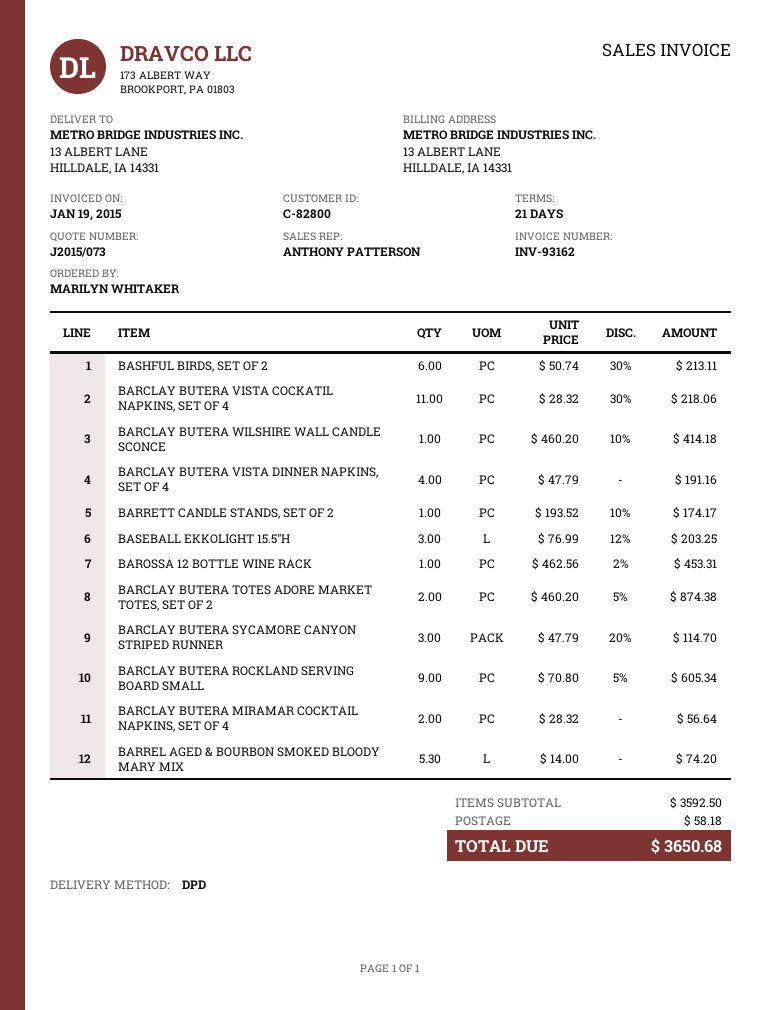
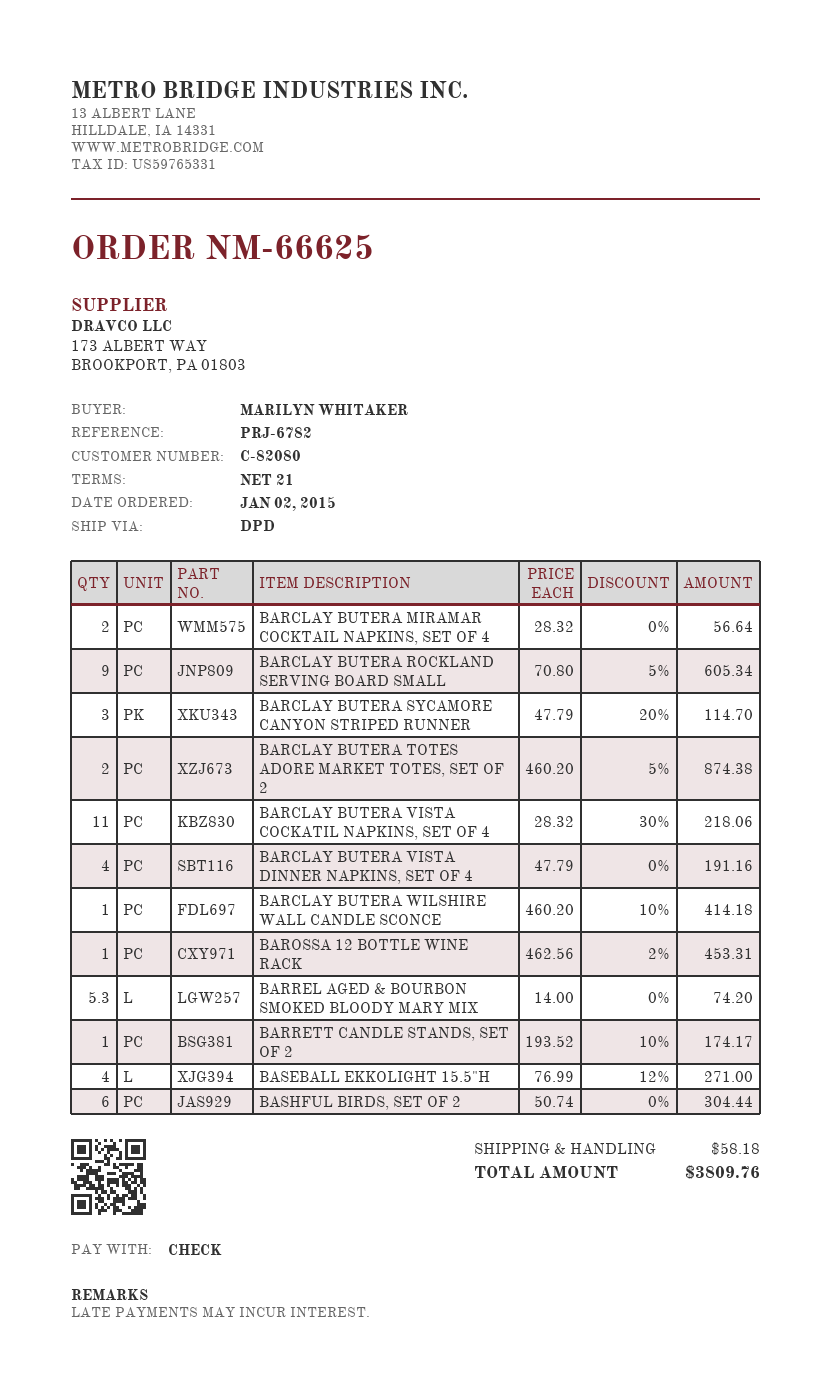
customer number: C-82800 -> C-82080
BASHFUL BIRDS, SET OF 2: 6 x 50.74 - 30% = 213.11 -> 6 x 50.74 = 304.44
BASEBALL EKKOLIGHT 15.5"H: 3 x 76.99 - 12% = 203.25 -> 4 x 76.99 - 12% = 271.00
total: 3650.68 -> 3809.76

